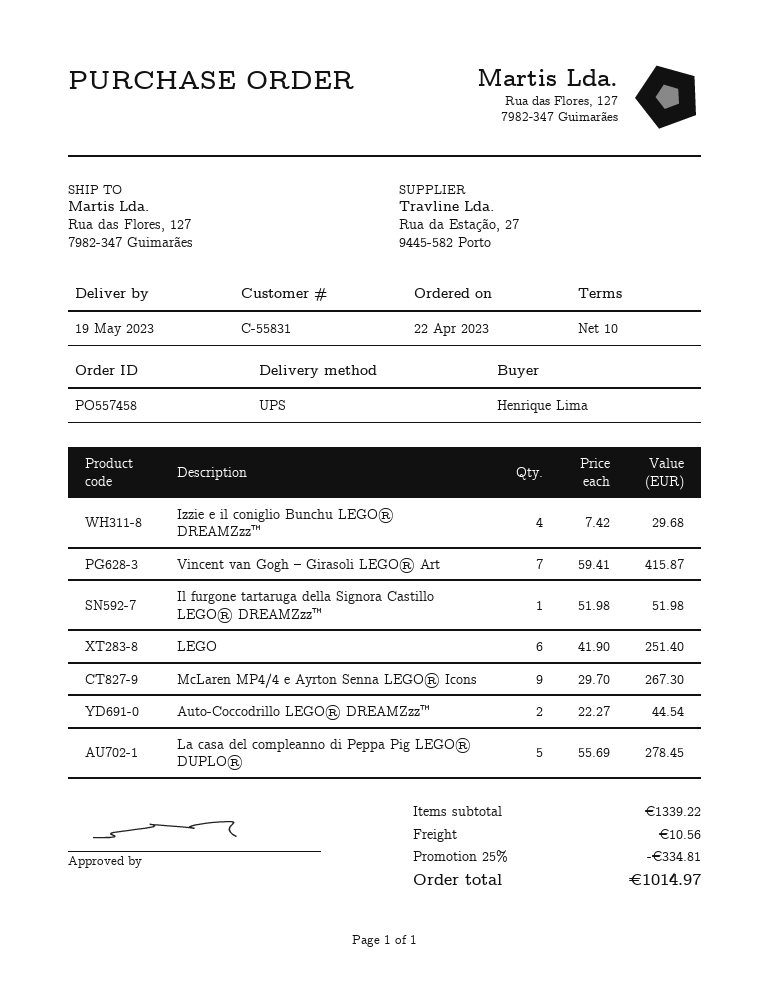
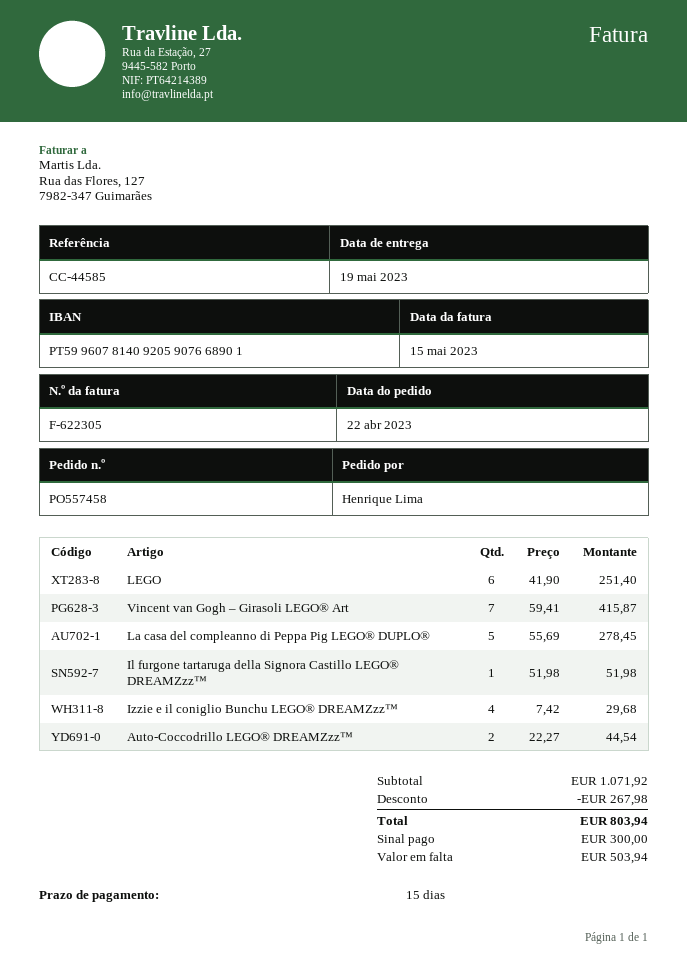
payment terms: 10 days -> 15 days
McLaren MP4/4 e Ayrton Senna LEGO® Icons: 9 x 29.70 = 267.30 -> none
subtotal: 1339.22 -> 1071.92
discount: 334.81 -> 267.98
shipping: 10.56 -> none
total: 1014.97 -> 803.94

